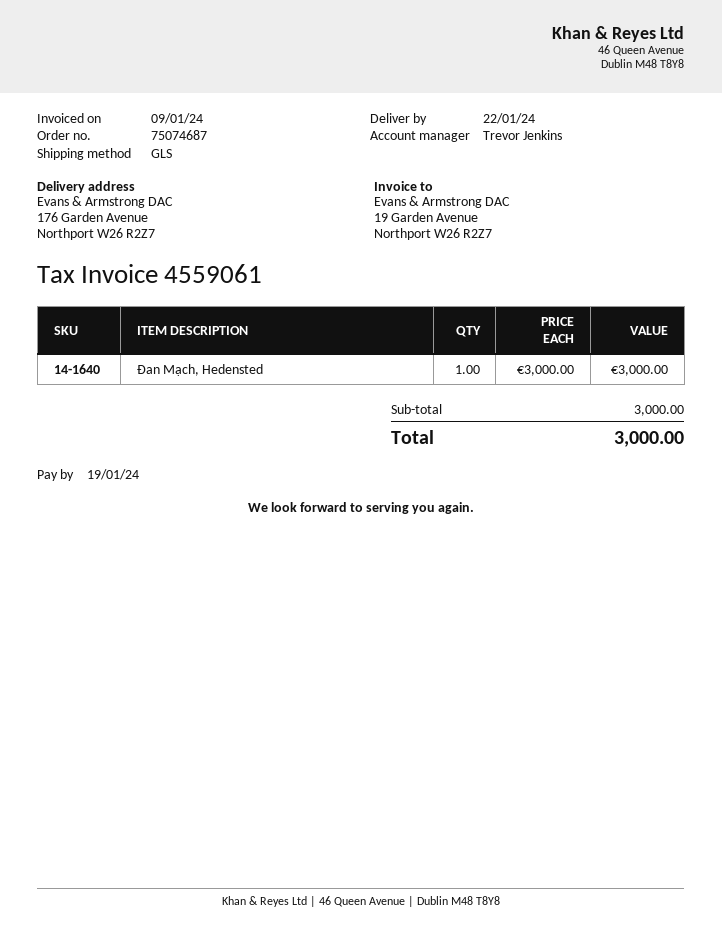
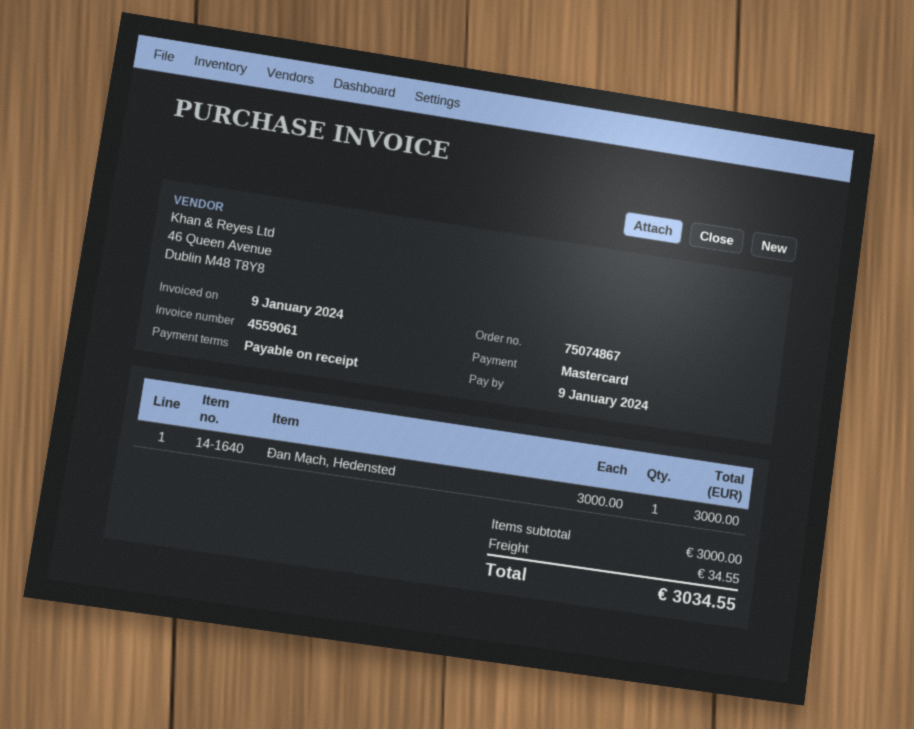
order number: 75074687 -> 75074867
due date: 2024-01-19 -> 2024-01-09
shipping: none -> 34.55
total: 3000.00 -> 3034.55

